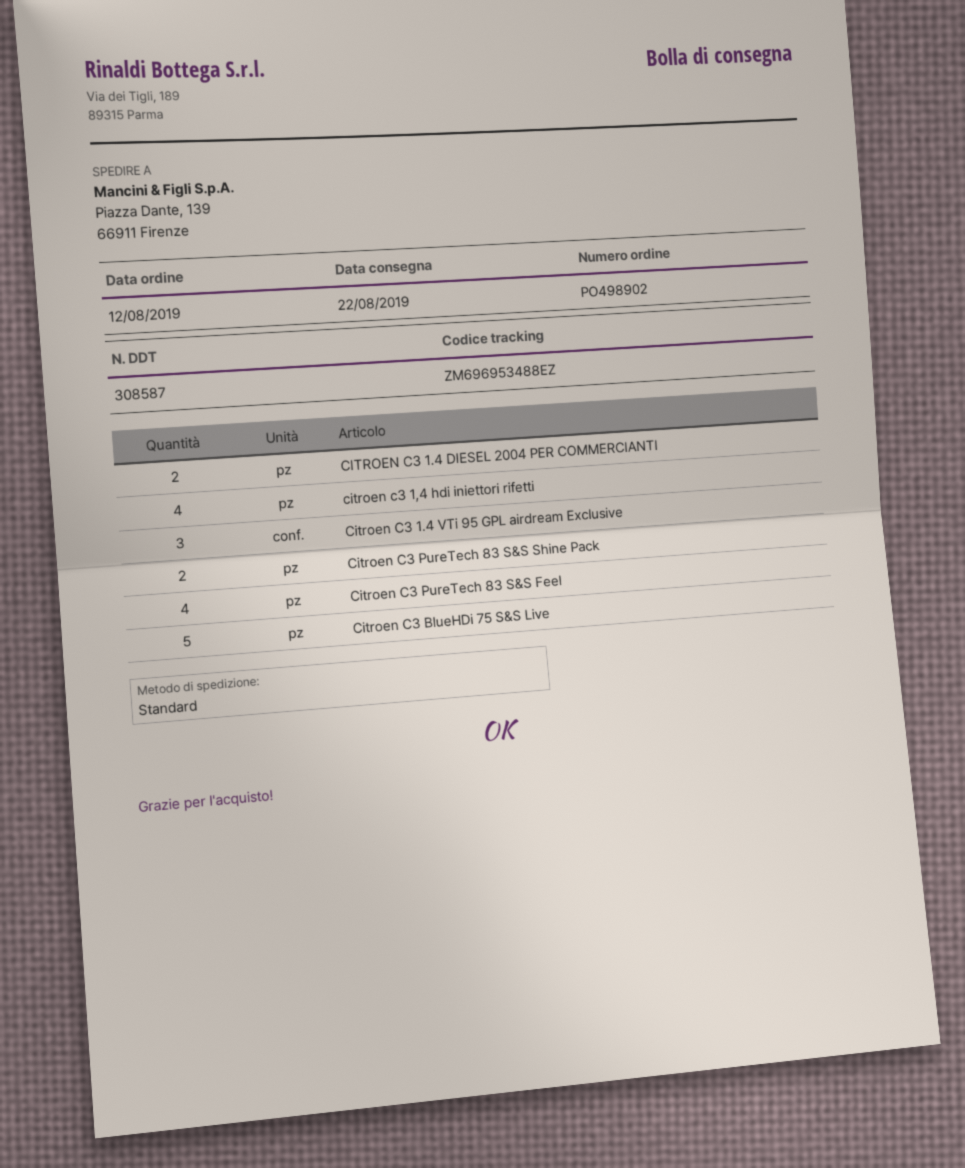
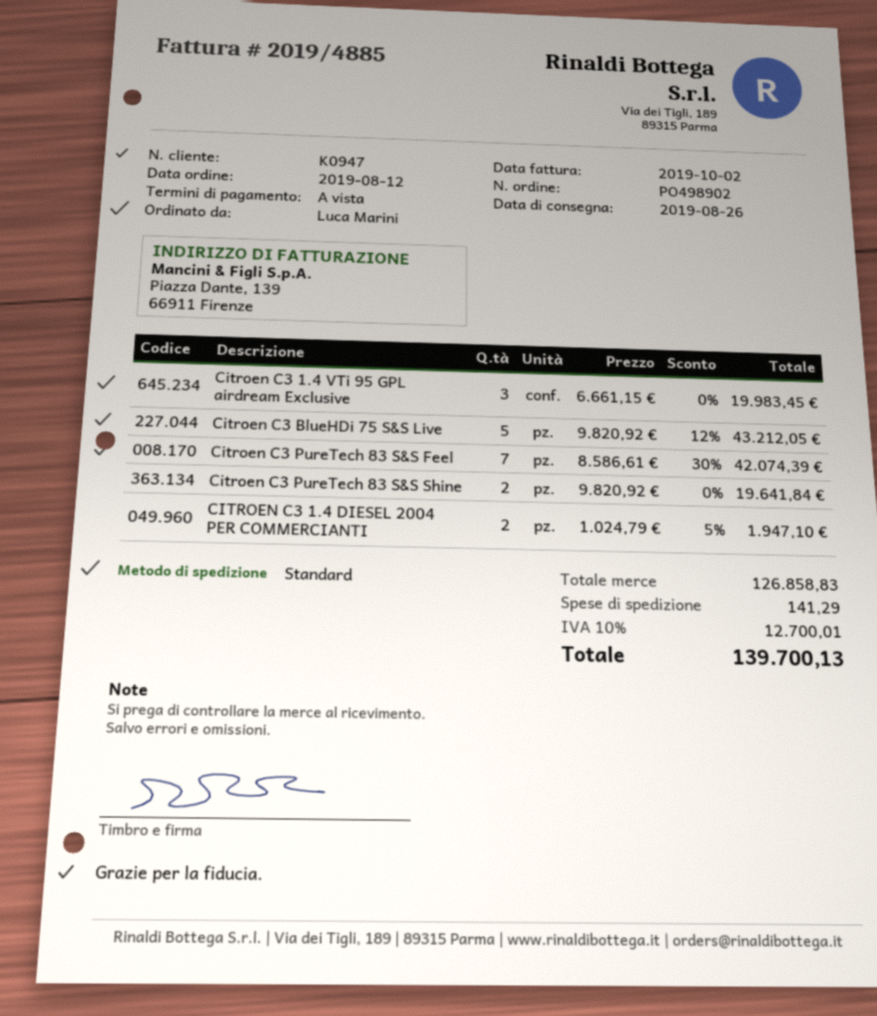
delivery date: 2019-08-22 -> 2019-08-26
citroen c3 1,4 hdi iniettori rifetti: 4 -> none
Citroen C3 PureTech 83 S&S Shine Pack: 2 -> none
Citroen C3 PureTech 83 S&S Feel: 4 -> 7
Citroen C3 PureTech 83 S&S Shine: none -> 2

